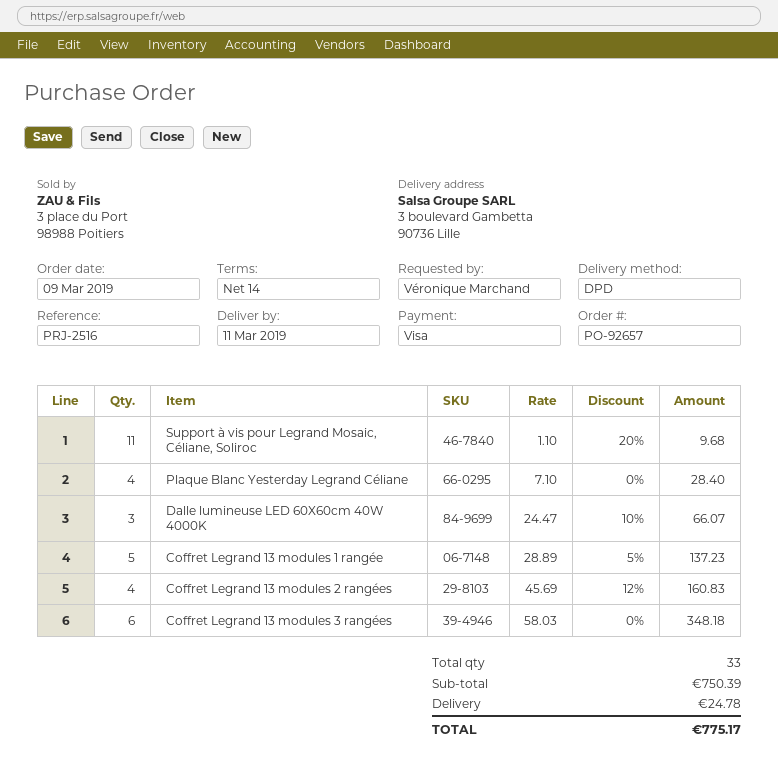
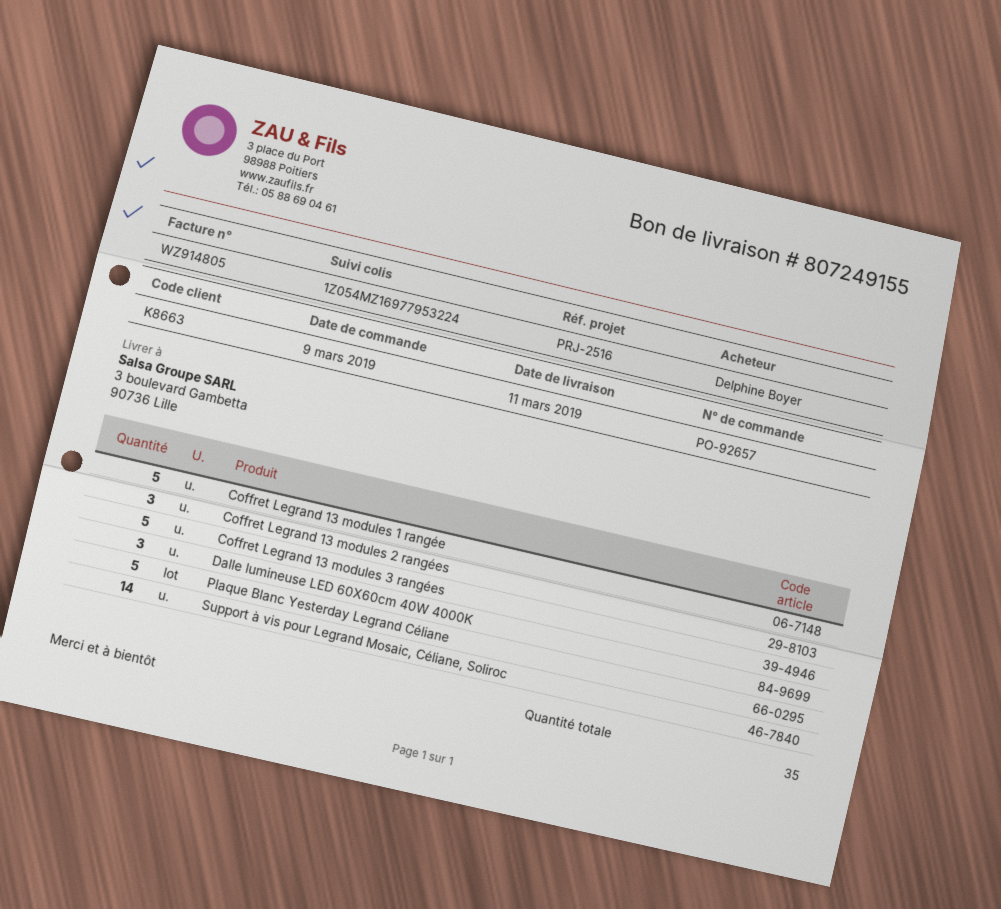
ordered by: Véronique Marchand -> Delphine Boyer
Support à vis pour Legrand Mosaic, Céliane, Soliroc: 11 -> 14
Plaque Blanc Yesterday Legrand Céliane: 4 -> 5
Coffret Legrand 13 modules 2 rangées: 4 -> 3
Coffret Legrand 13 modules 3 rangées: 6 -> 5
total quantity: 33 -> 35

